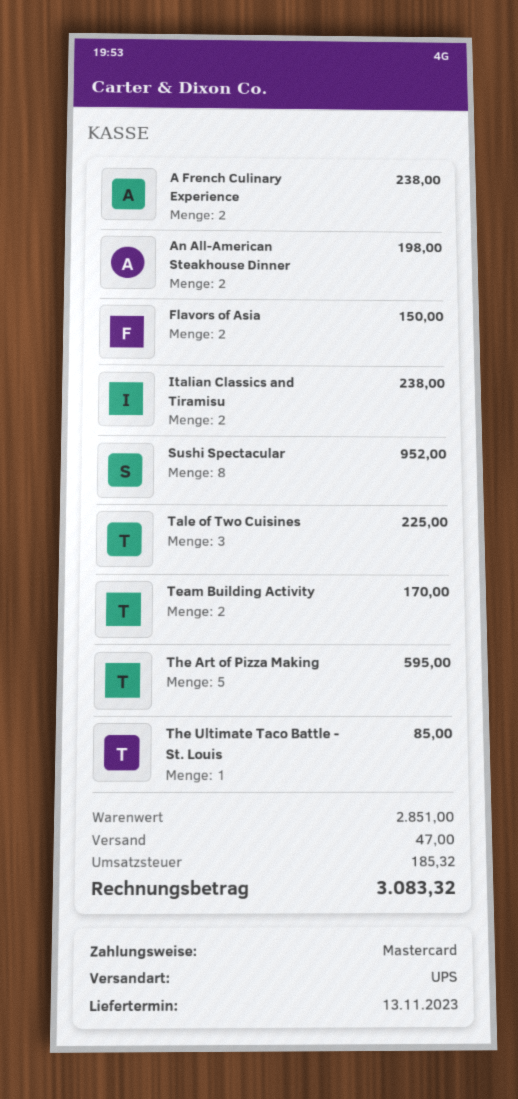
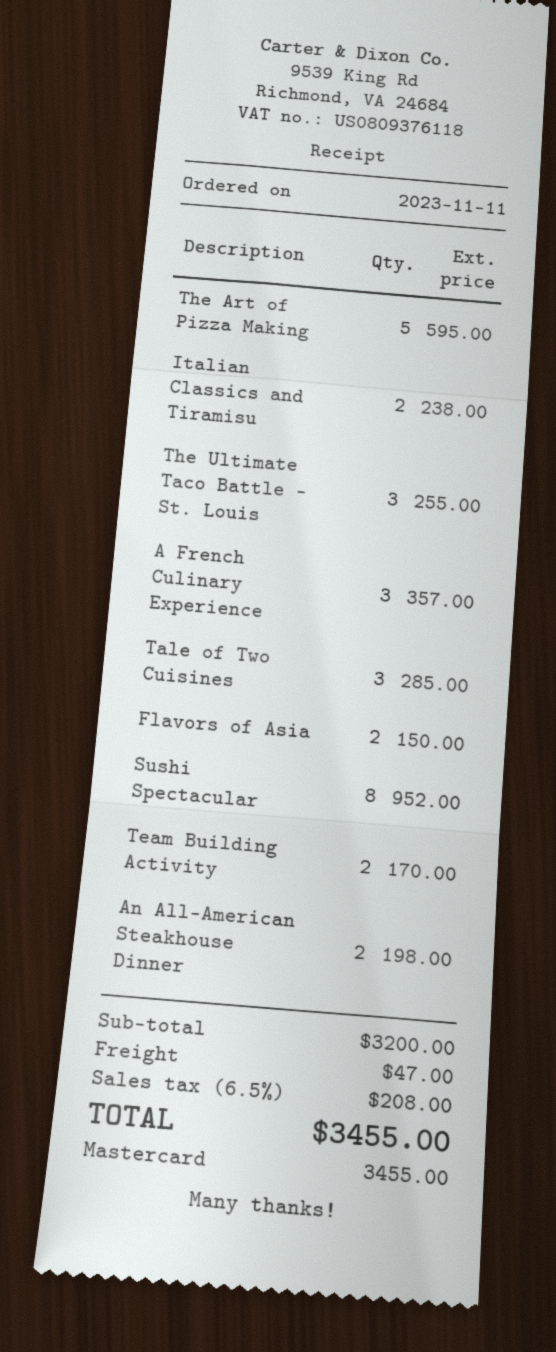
A French Culinary Experience: 2 for 238.00 -> 3 for 357.00
Tale of Two Cuisines: 3 for 225.00 -> 3 for 285.00
The Ultimate Taco Battle - St. Louis: 1 for 85.00 -> 3 for 255.00
subtotal: 2851.00 -> 3200.00
tax: 185.32 -> 208.00
total: 3083.32 -> 3455.00

